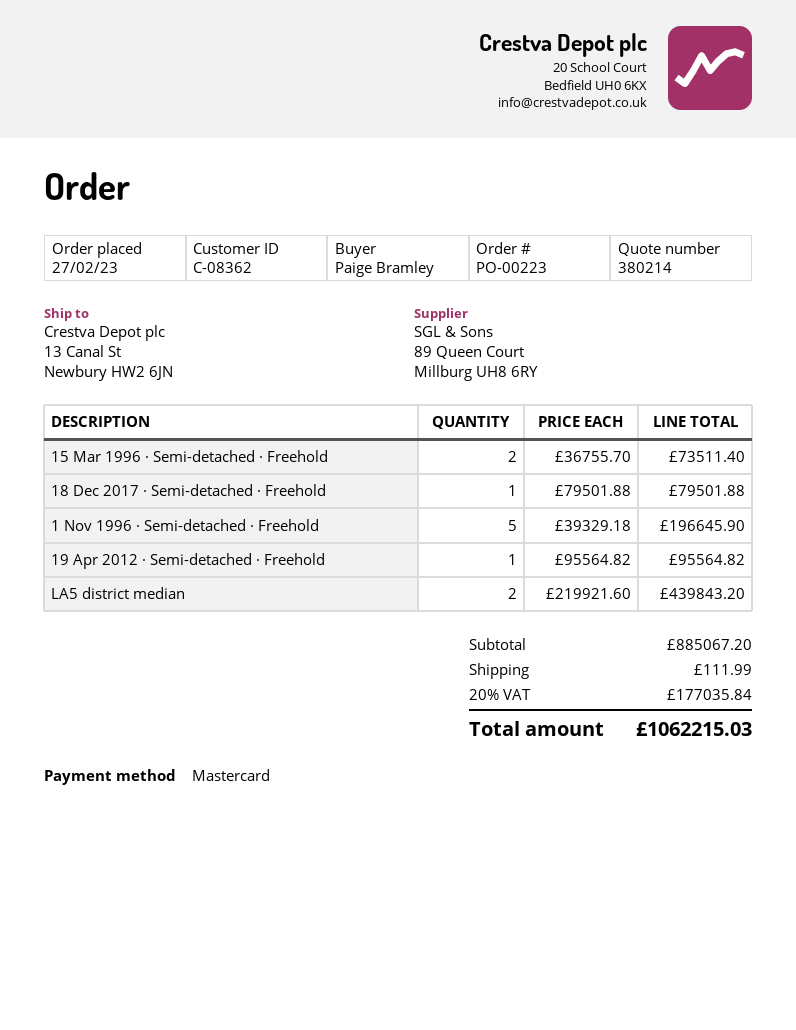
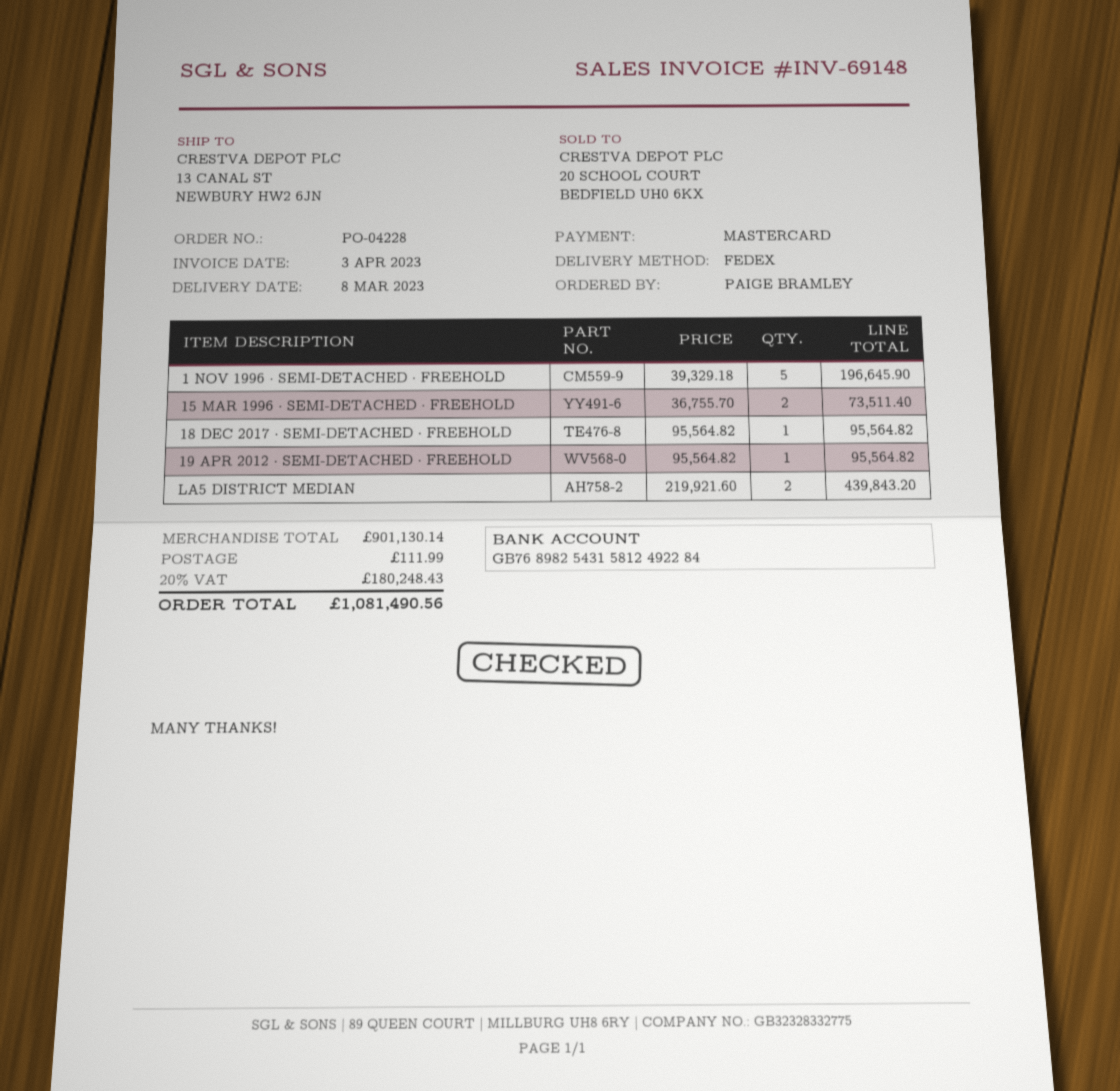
order number: PO-00223 -> PO-04228
18 Dec 2017 · Semi-detached · Freehold: 1 x 79501.88 = 79501.88 -> 1 x 95564.82 = 95564.82
subtotal: 885067.20 -> 901130.14
tax: 20% = 177035.84 -> 20% = 180248.43
total: 1062215.03 -> 1081490.56

